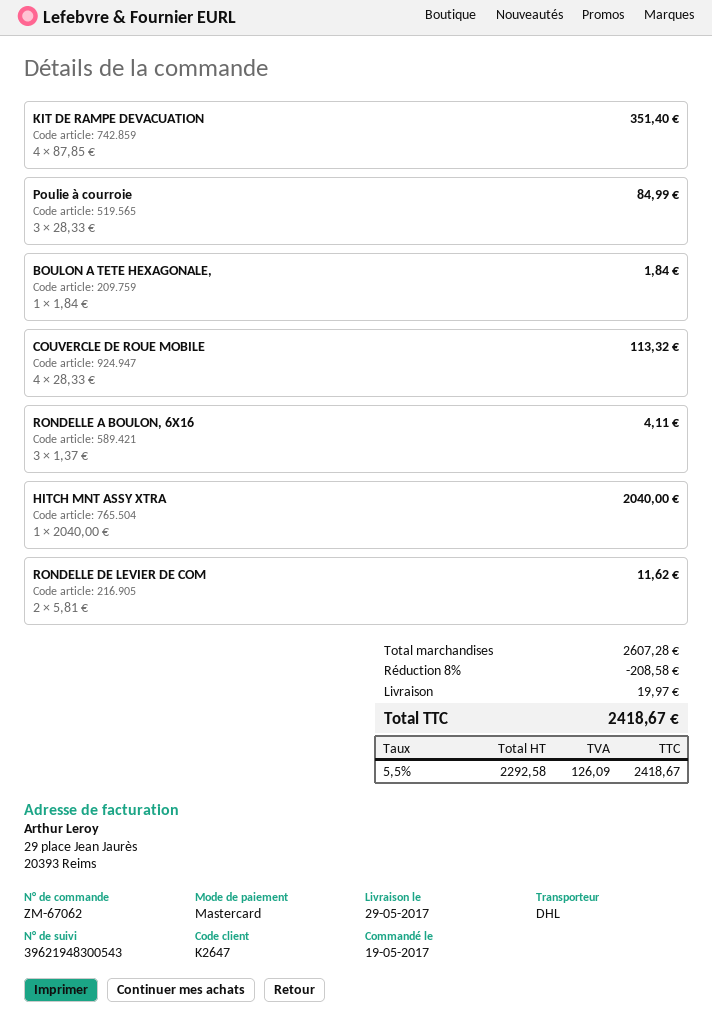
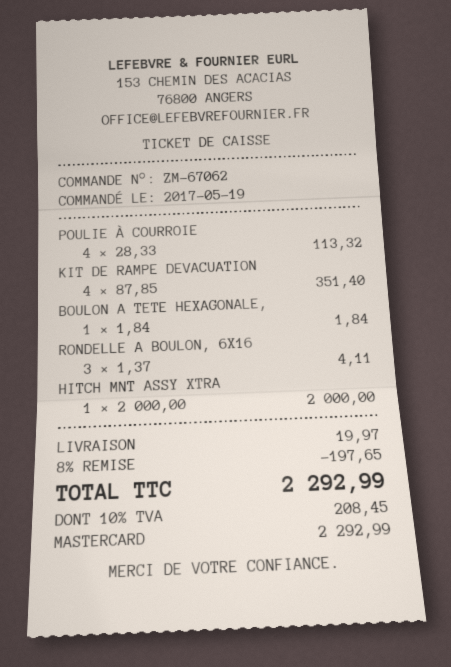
Poulie à courroie: 3 x 28.33 = 84.99 -> 4 x 28.33 = 113.32
COUVERCLE DE ROUE MOBILE: 4 x 28.33 = 113.32 -> none
HITCH MNT ASSY XTRA: 1 x 2040.00 = 2040.00 -> 1 x 2000.00 = 2000.00
RONDELLE DE LEVIER DE COM: 2 x 5.81 = 11.62 -> none
discount: 8% = 208.58 -> 8% = 197.65
tax: 5.5% = 126.09 -> 10% = 208.45
total: 2418.67 -> 2292.99

